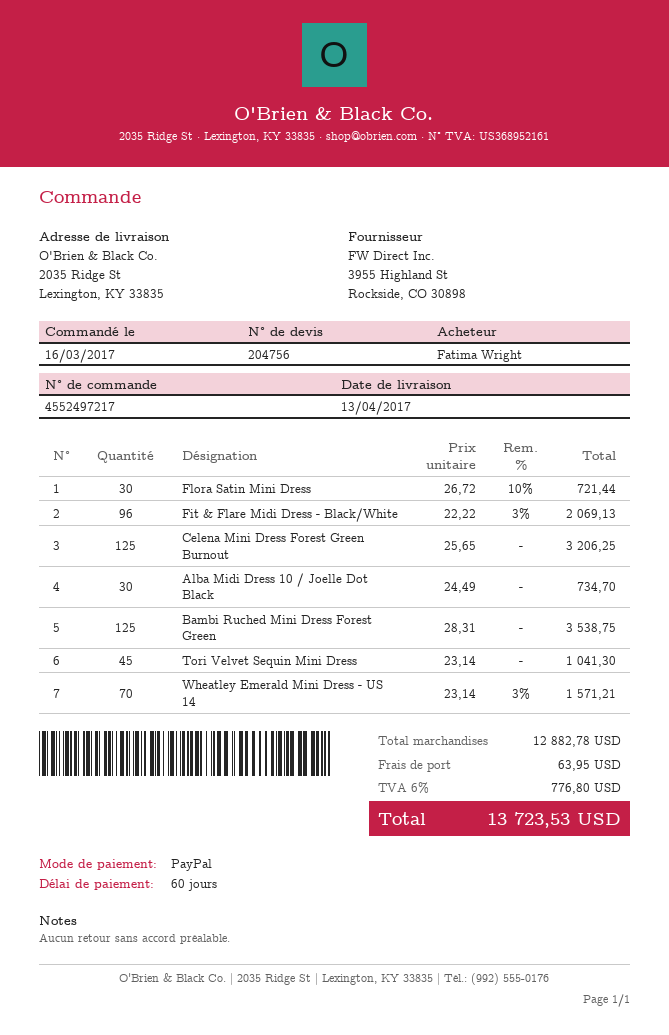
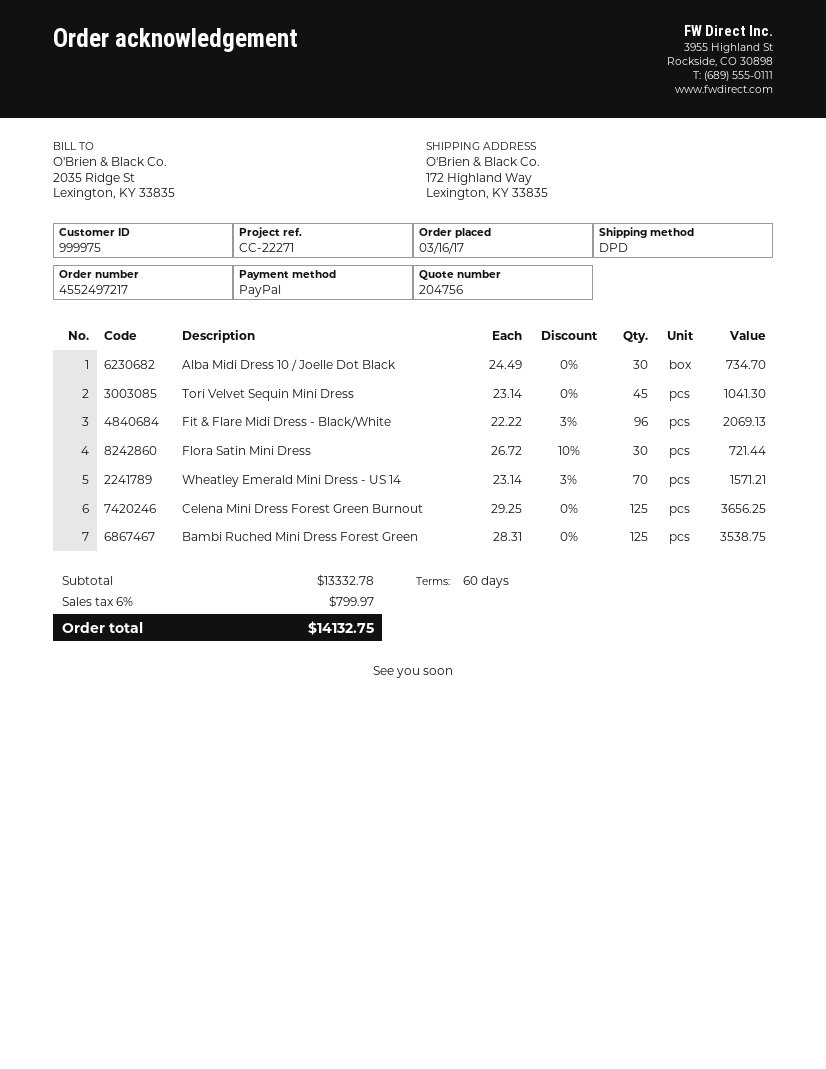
ship to: 2035 Ridge St, Lexington, KY 33835 -> 172 Highland Way, Lexington, KY 33835
Celena Mini Dress Forest Green Burnout: 125 x 25.65 = 3206.25 -> 125 x 29.25 = 3656.25
subtotal: 12882.78 -> 13332.78
shipping: 63.95 -> none
tax: 6% = 776.80 -> 6% = 799.97
total: 13723.53 -> 14132.75

